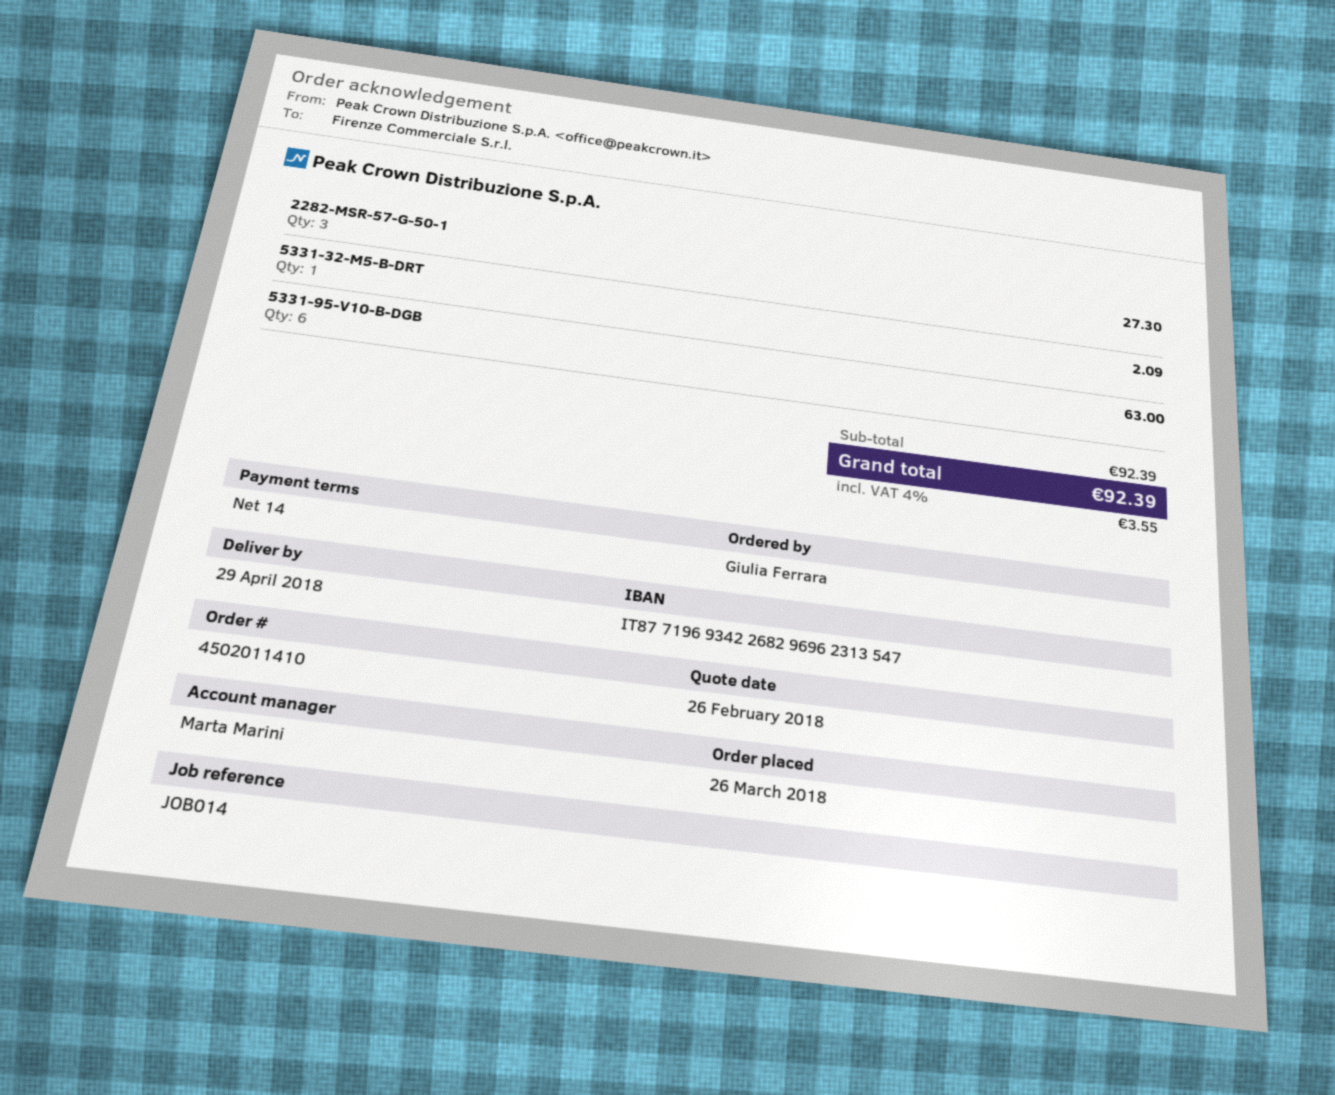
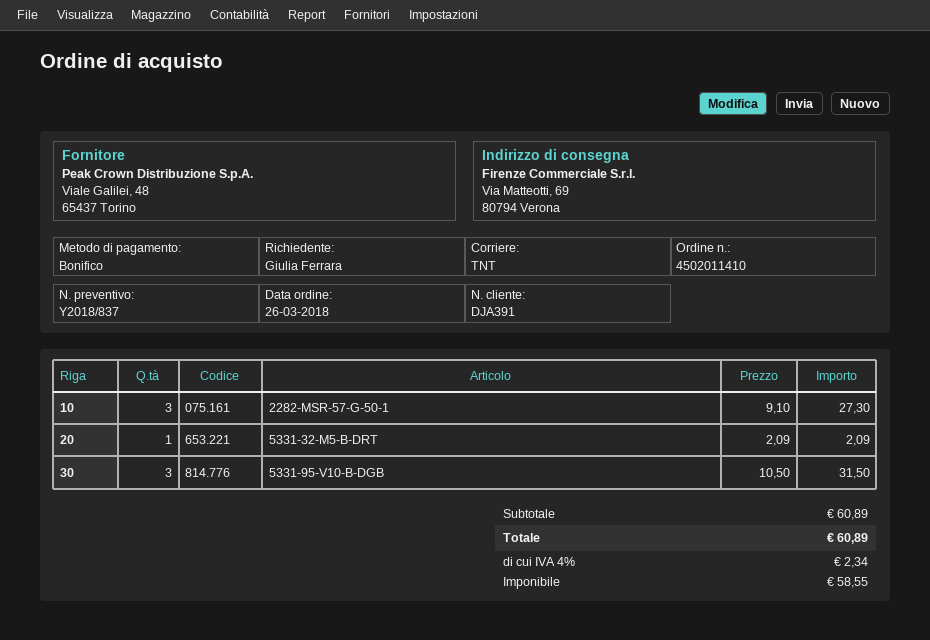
5331-95-V10-B-DGB: 6 for 63.00 -> 3 for 31.50
subtotal: 92.39 -> 60.89
tax: 4% = 3.55 -> 4% = 2.34
total: 92.39 -> 60.89

